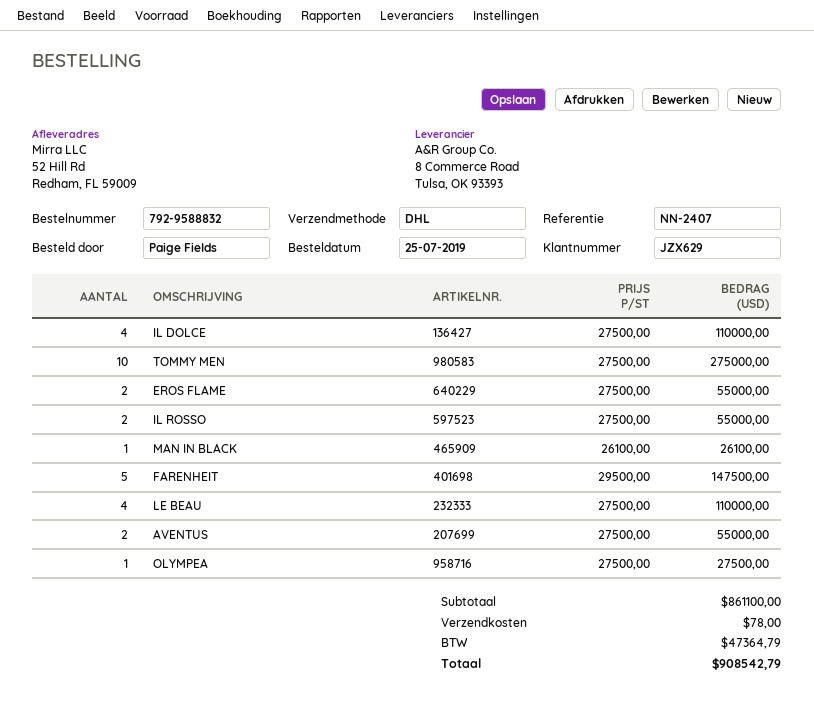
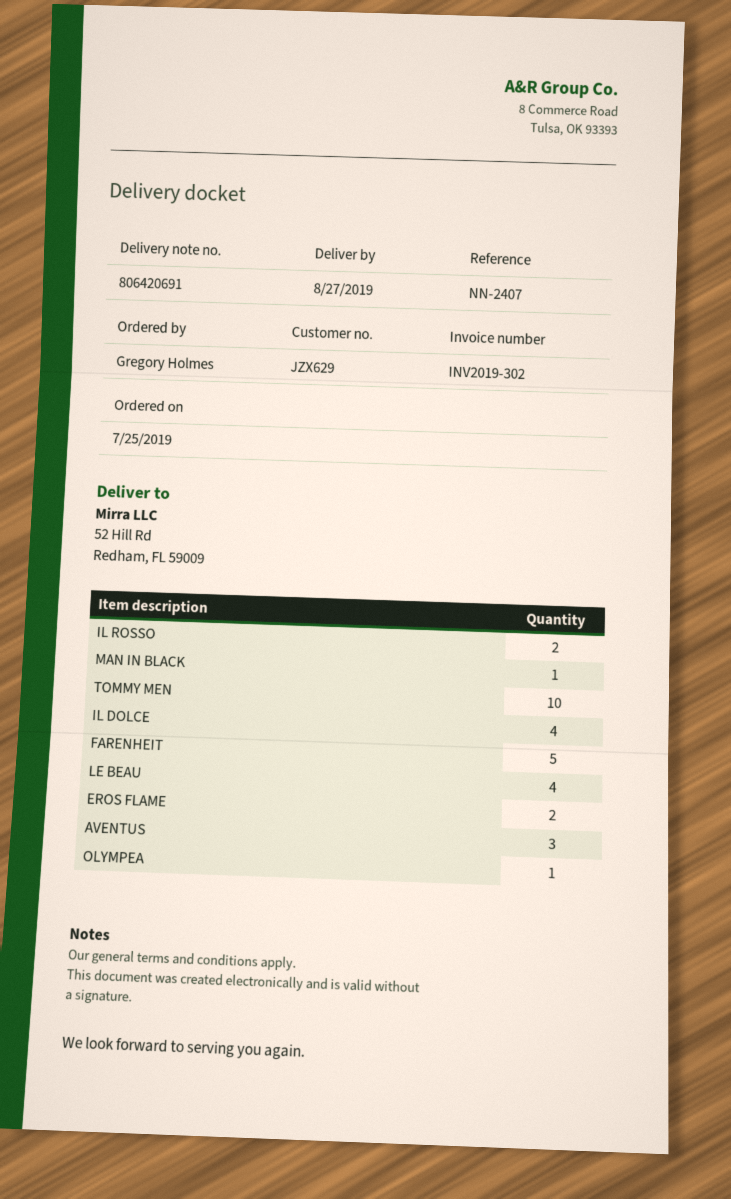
ordered by: Paige Fields -> Gregory Holmes
AVENTUS: 2 -> 3

